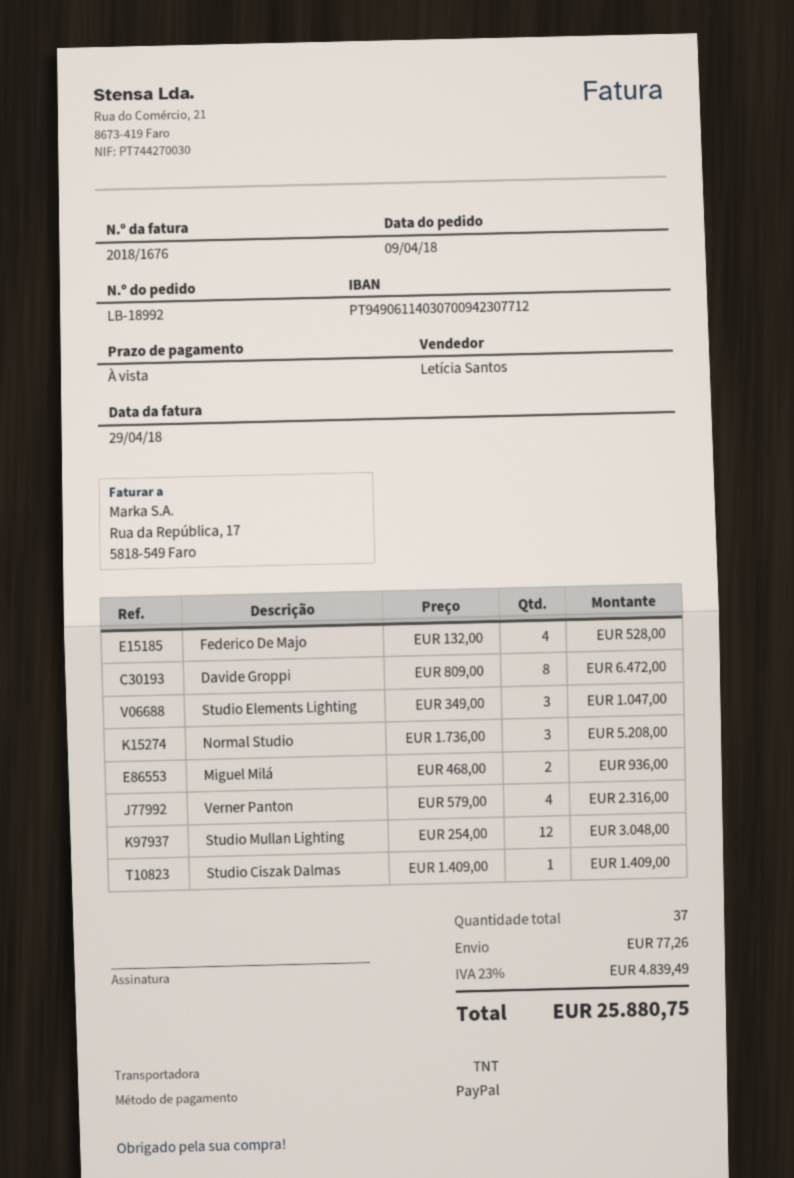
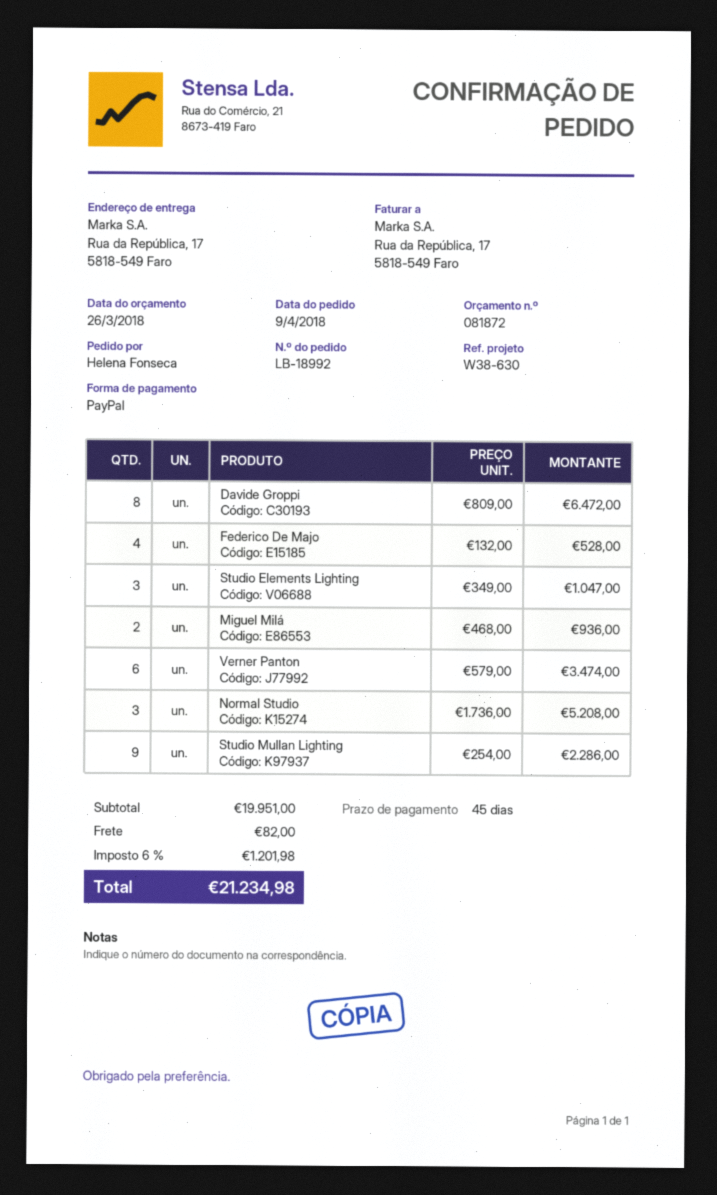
payment terms: on receipt -> 45 days
Verner Panton: 4 x 579.00 = 2316.00 -> 6 x 579.00 = 3474.00
Studio Mullan Lighting: 12 x 254.00 = 3048.00 -> 9 x 254.00 = 2286.00
Studio Ciszak Dalmas: 1 x 1409.00 = 1409.00 -> none
shipping: 77.26 -> 82.00
tax: 23% = 4839.49 -> 6% = 1201.98
total: 25880.75 -> 21234.98

